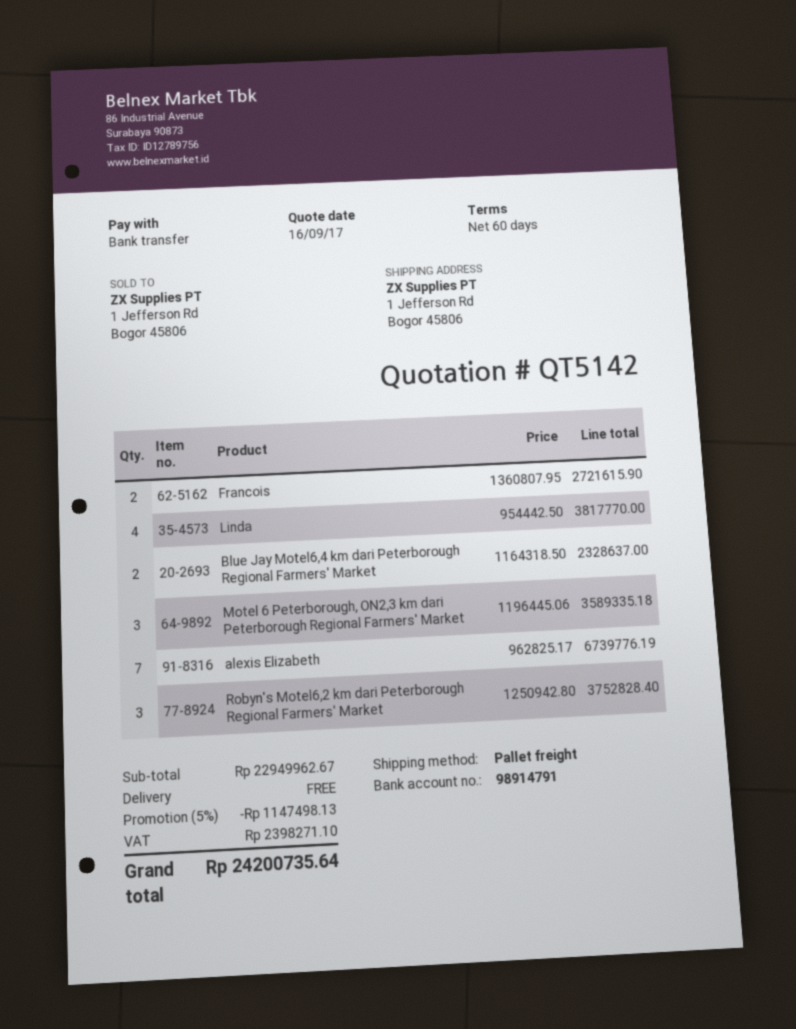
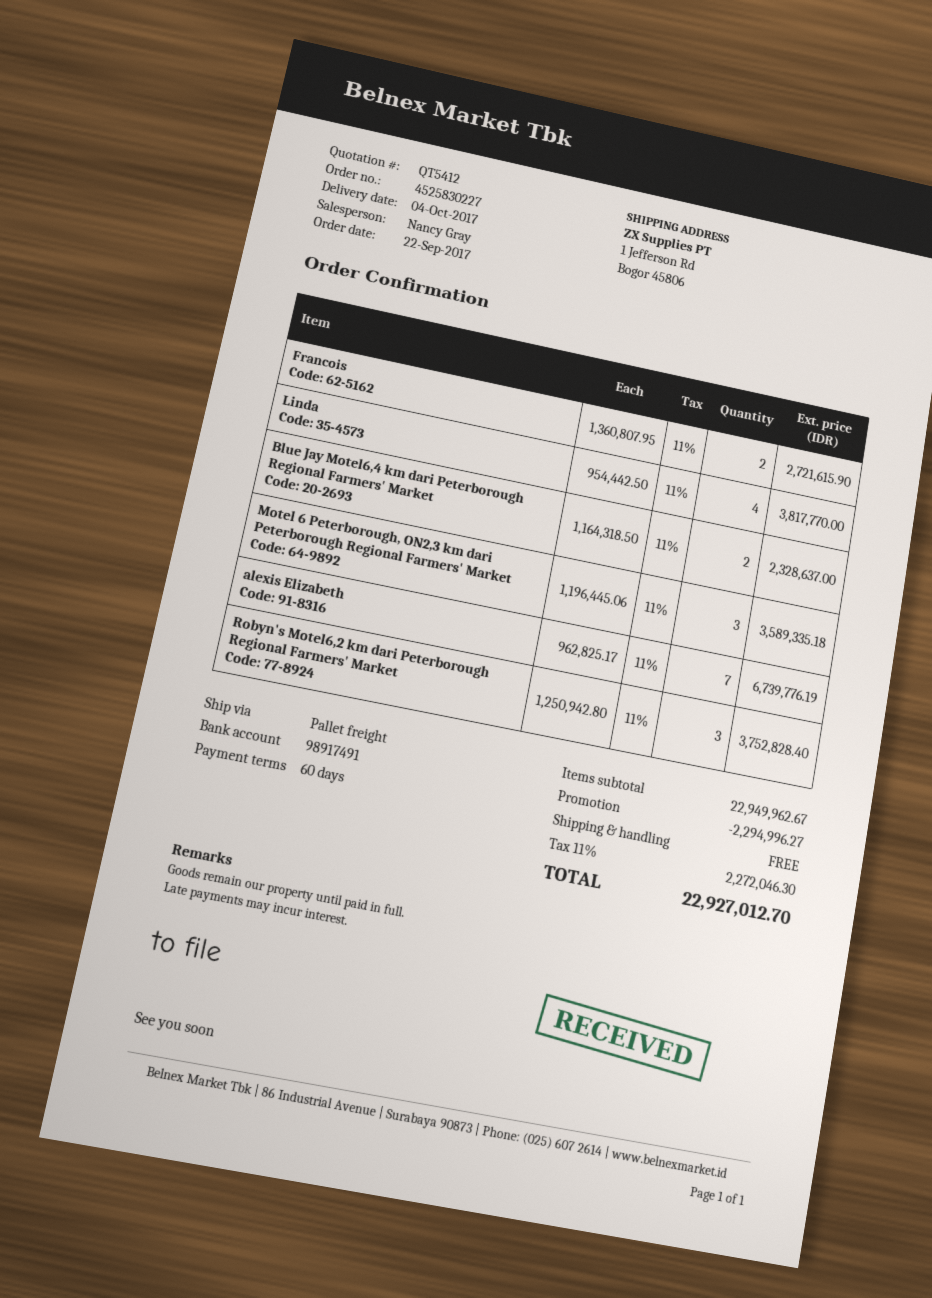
quote number: QT5142 -> QT5412
bank account: 98914791 -> 98917491
discount: 1147498.13 -> 2294996.27
tax: 2398271.10 -> 2272046.30
total: 24200735.64 -> 22927012.70

